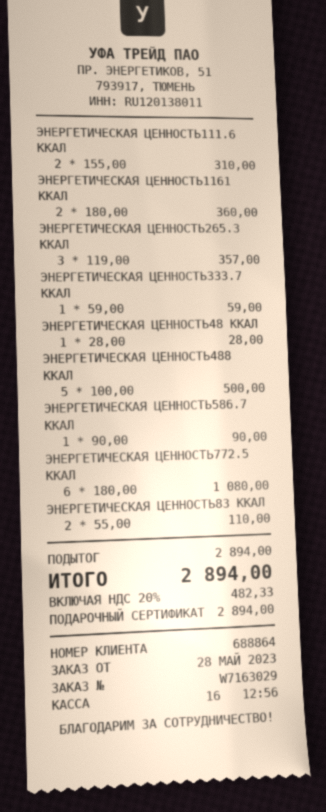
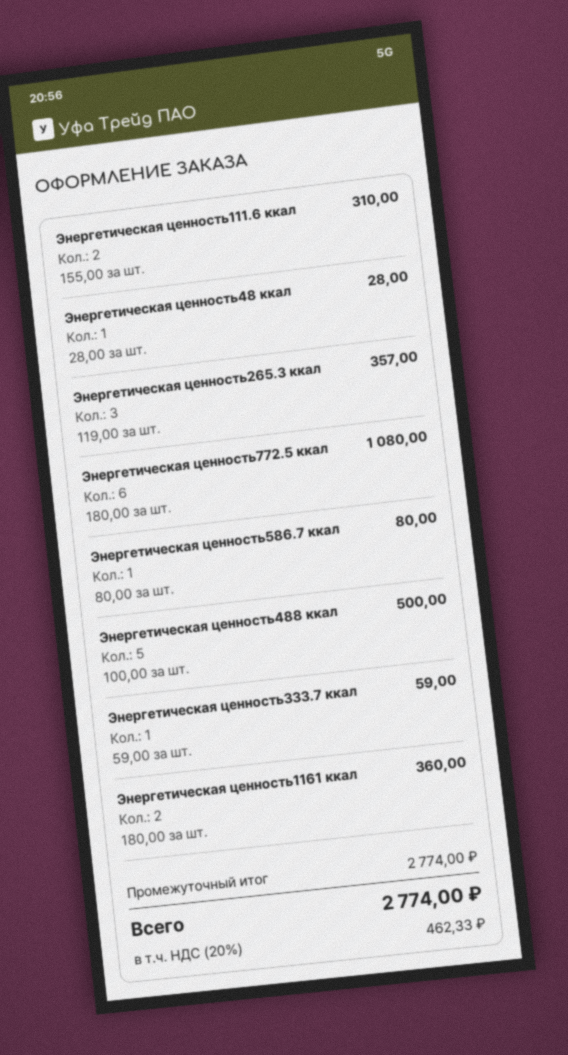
ЭНЕРГЕТИЧЕСКАЯ ЦЕННОСТЬ586.7 ККАЛ: 1 x 90.00 = 90.00 -> 1 x 80.00 = 80.00
ЭНЕРГЕТИЧЕСКАЯ ЦЕННОСТЬ83 ККАЛ: 2 x 55.00 = 110.00 -> none
subtotal: 2894.00 -> 2774.00
tax: 20% = 482.33 -> 20% = 462.33
total: 2894.00 -> 2774.00

